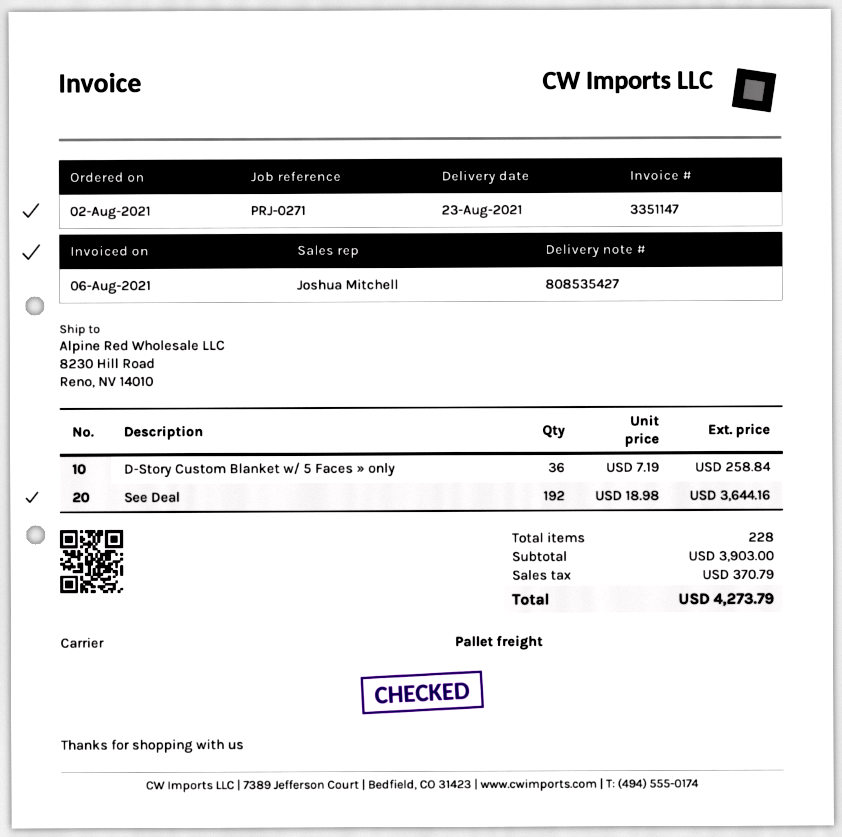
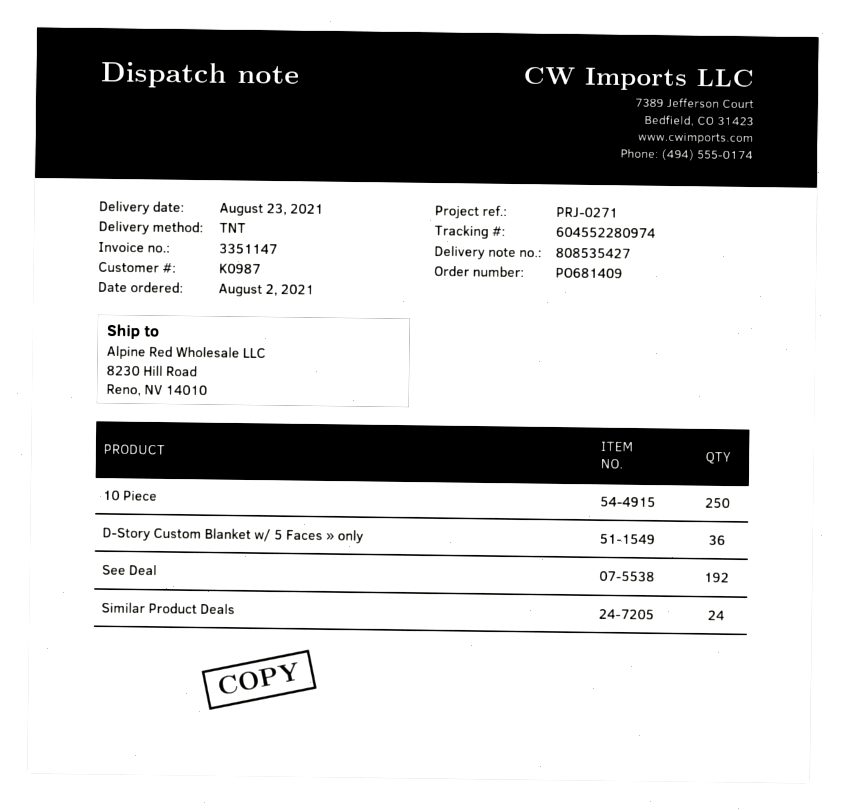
shipping method: pallet freight -> TNT
10 Piece: none -> 250
Similar Product Deals: none -> 24

